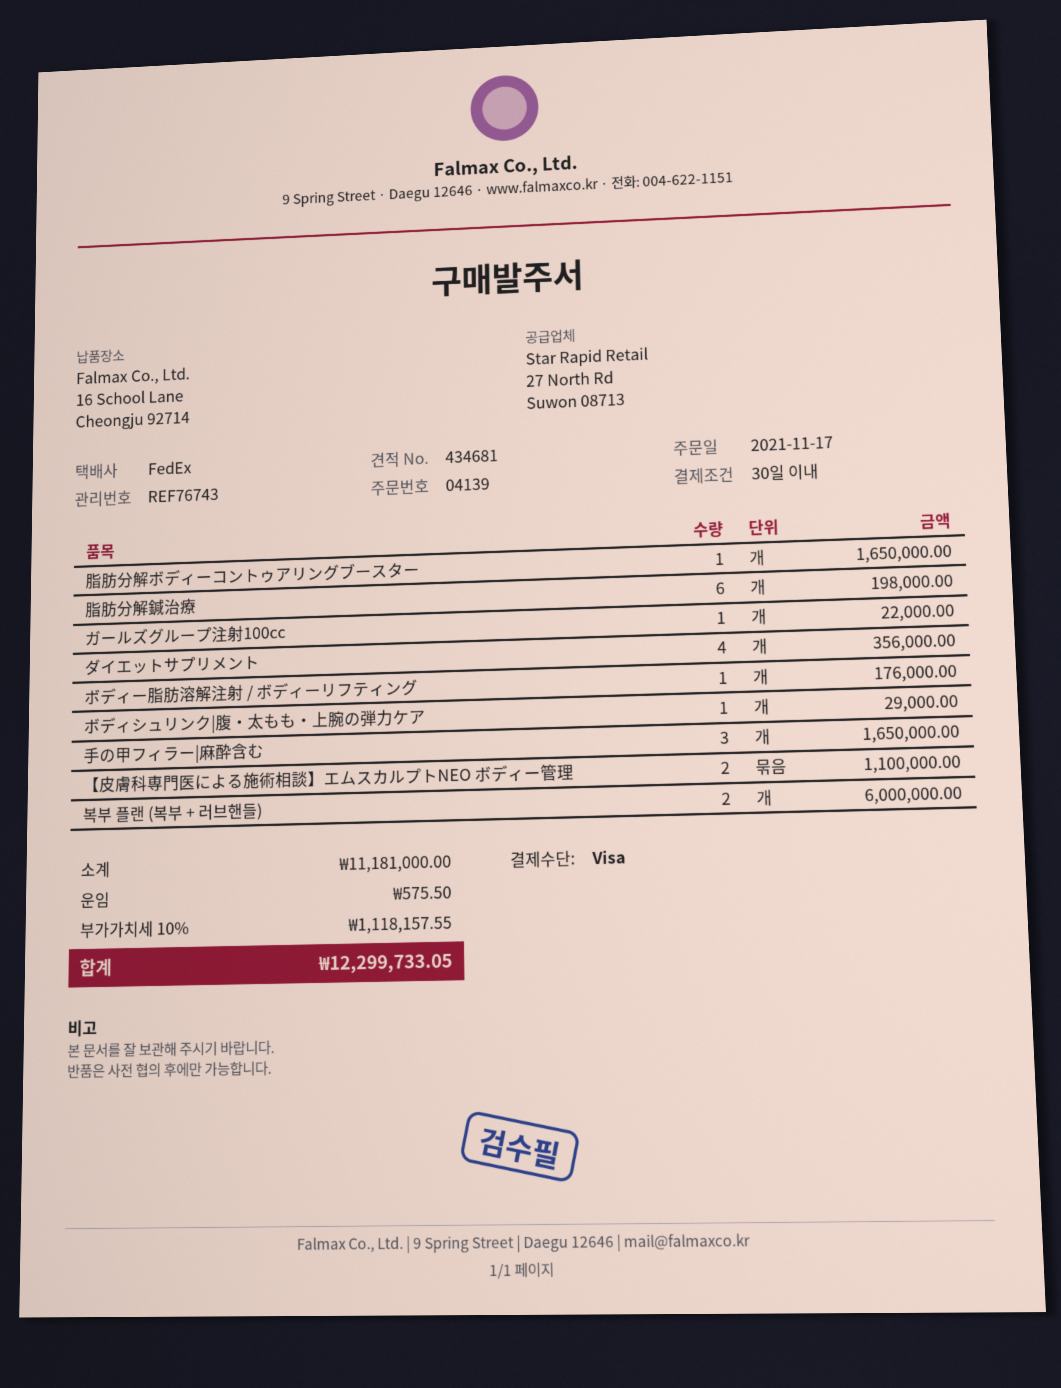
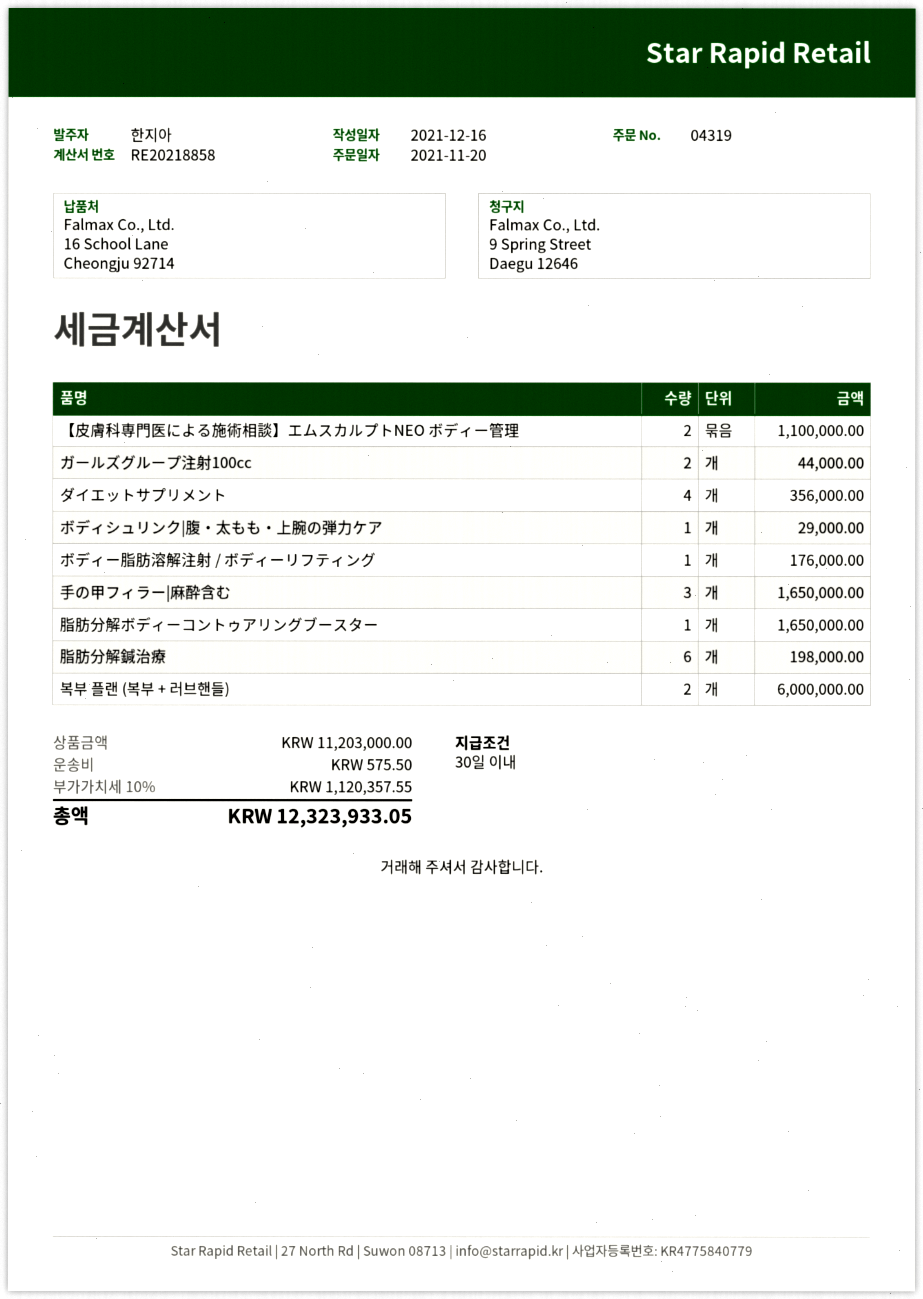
order number: 04139 -> 04319
order date: 2021-11-17 -> 2021-11-20
ガールズグループ注射100cc: 1 for 22000.00 -> 2 for 44000.00
subtotal: 11181000.00 -> 11203000.00
tax: 10% = 1118157.55 -> 10% = 1120357.55
total: 12299733.05 -> 12323933.05

